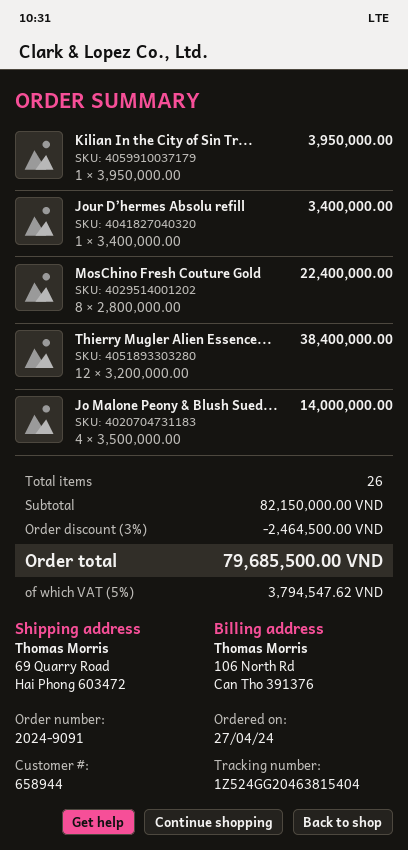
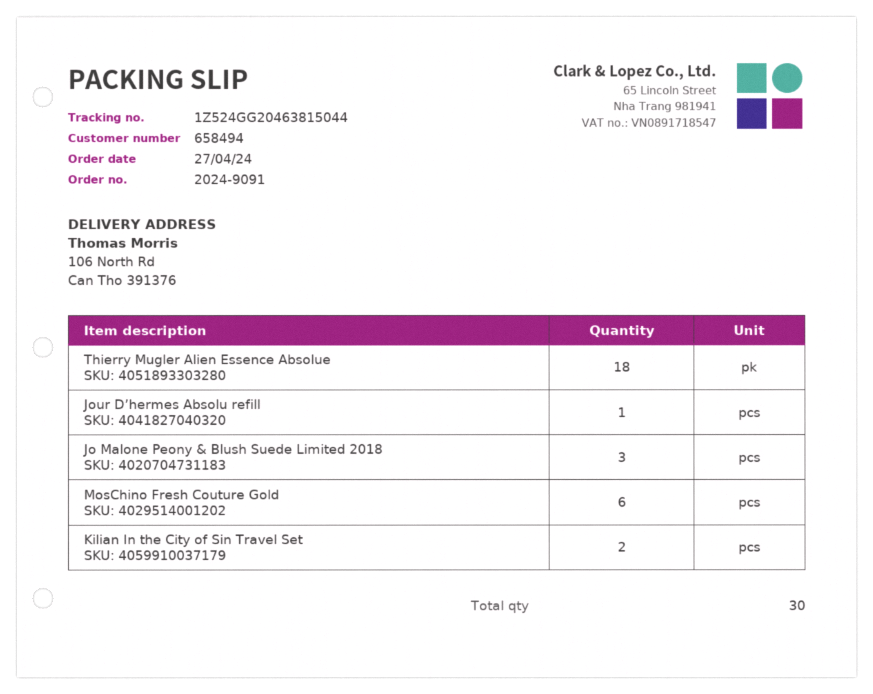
customer number: 658944 -> 658494
tracking number: 1Z524GG20463815404 -> 1Z524GG20463815044
ship to: 69 Quarry Road, Hai Phong 603472 -> 106 North Rd, Can Tho 391376
Kilian In the City of Sin Tr...: 1 -> 2
MosChino Fresh Couture Gold: 8 -> 6
Thierry Mugler Alien Essence...: 12 -> 18
Jo Malone Peony & Blush Sued...: 4 -> 3
total quantity: 26 -> 30

